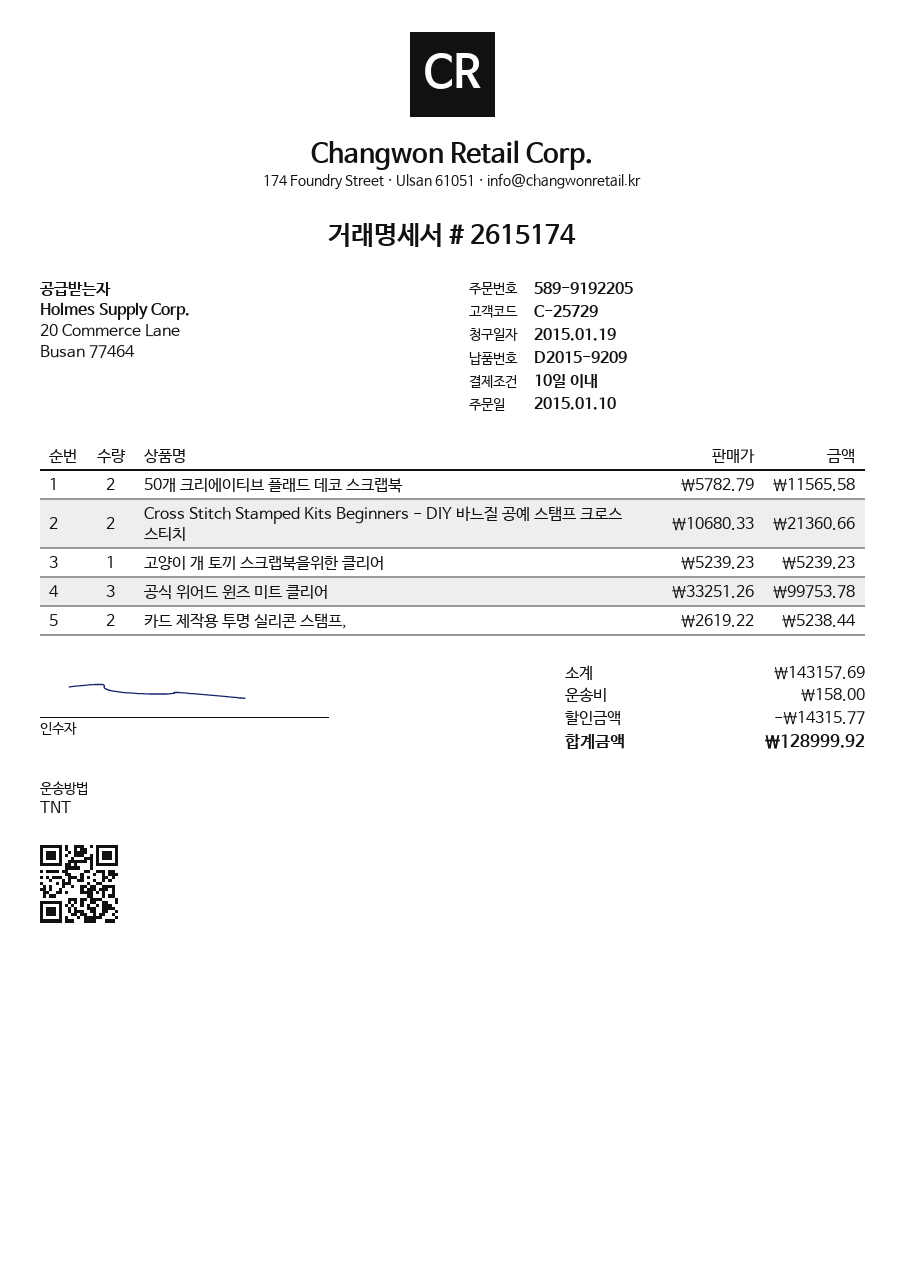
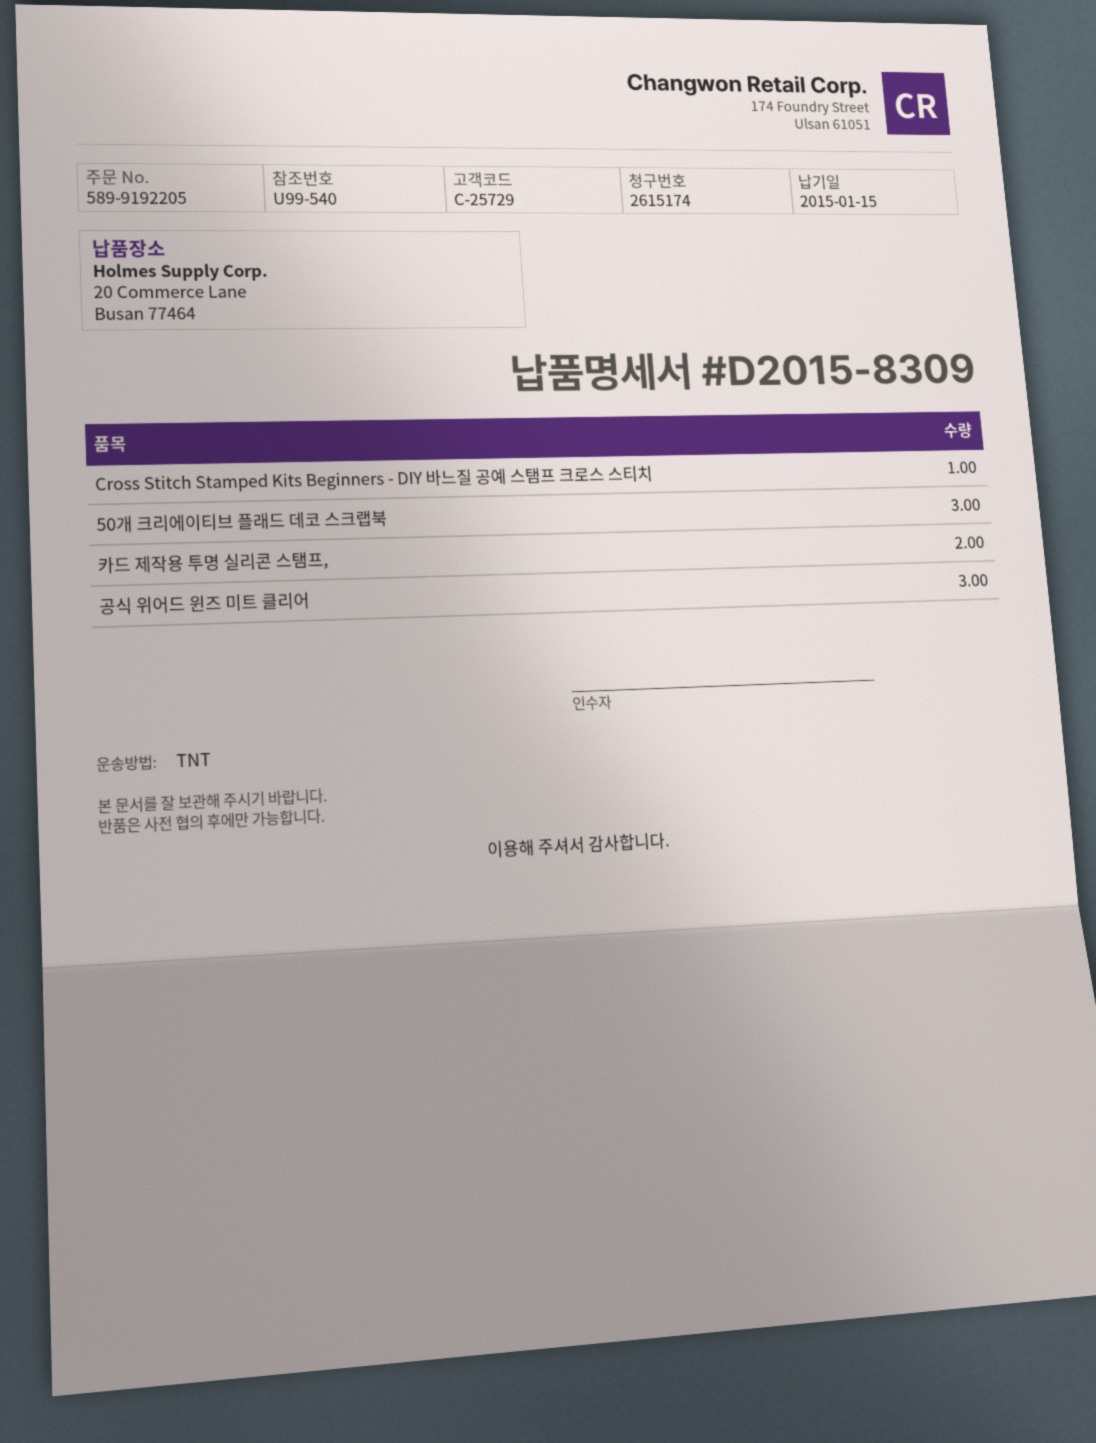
delivery note number: D2015-9209 -> D2015-8309
50개 크리에이티브 플래드 데코 스크랩북: 2 -> 3
Cross Stitch Stamped Kits Beginners - DIY 바느질 공예 스탬프 크로스 스티치: 2 -> 1
고양이 개 토끼 스크랩북을위한 클리어: 1 -> none

